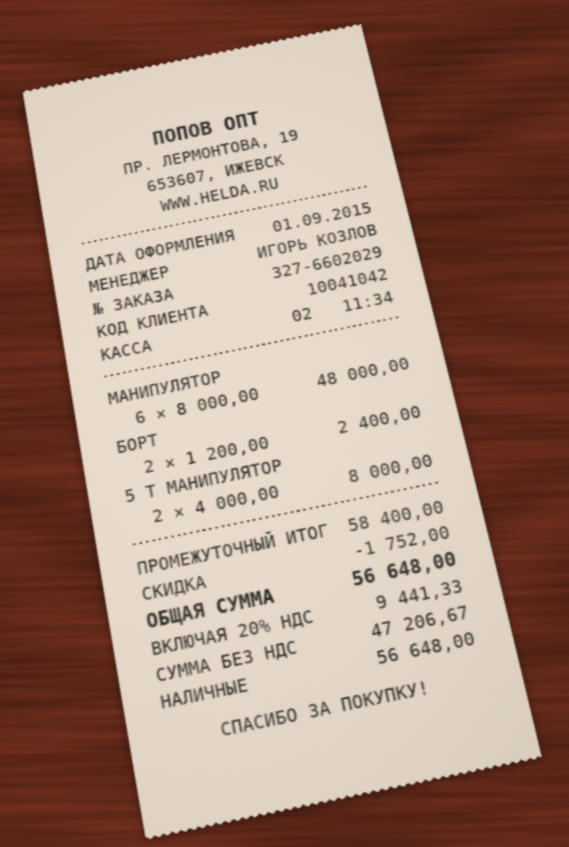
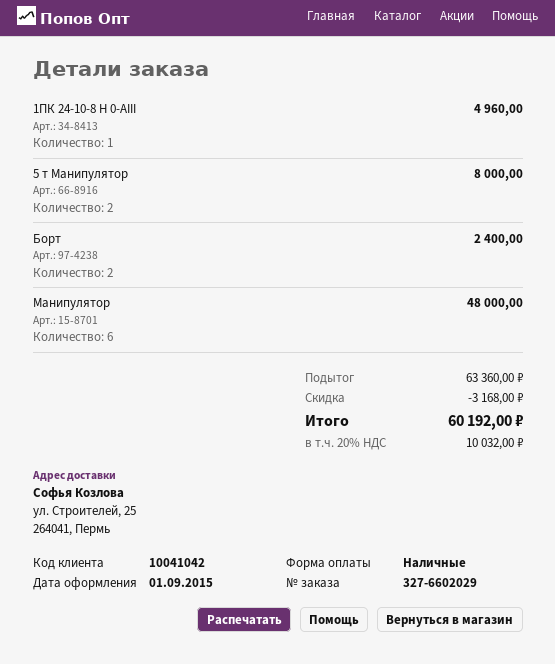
1ПК 24-10-8 Н 0-АIII: none -> 1 for 4960.00
subtotal: 58400.00 -> 63360.00
discount: 1752.00 -> 3168.00
tax: 20% = 9441.33 -> 20% = 10032.00
total: 56648.00 -> 60192.00

